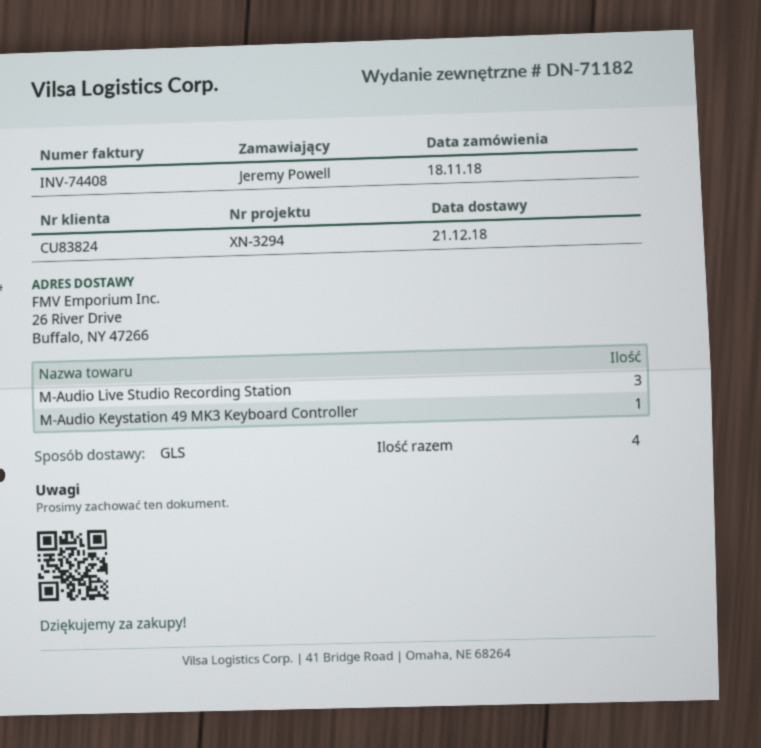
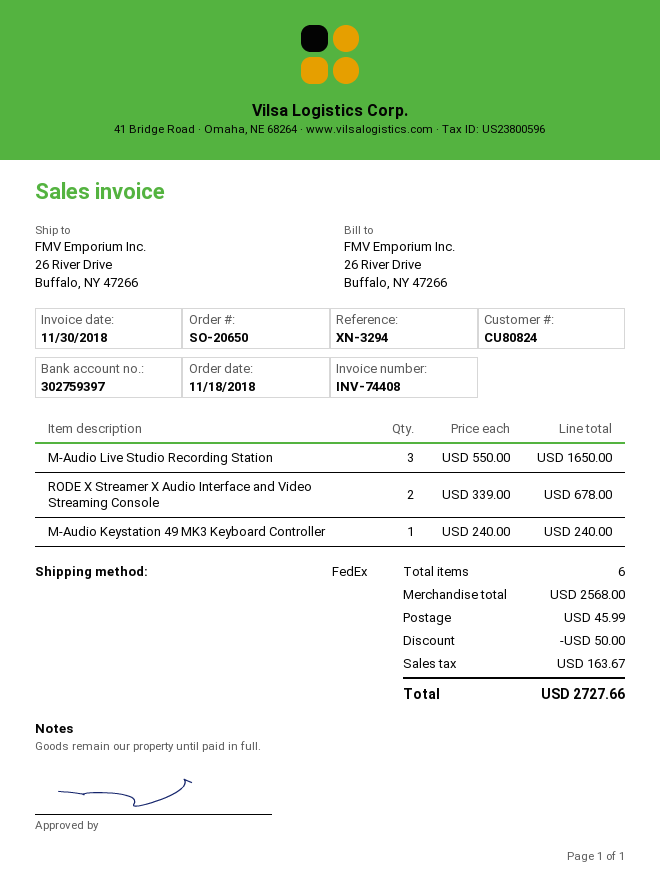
customer number: CU83824 -> CU80824
shipping method: GLS -> FedEx
RODE X Streamer X Audio Interface and Video Streaming Console: none -> 2
total quantity: 4 -> 6

